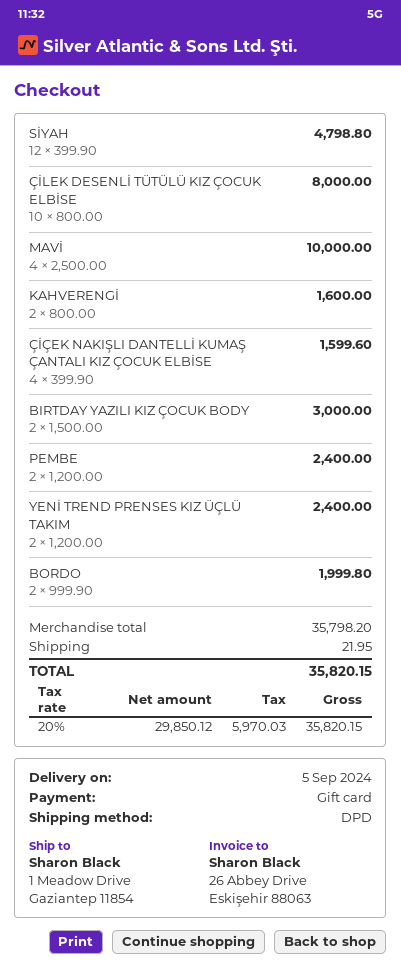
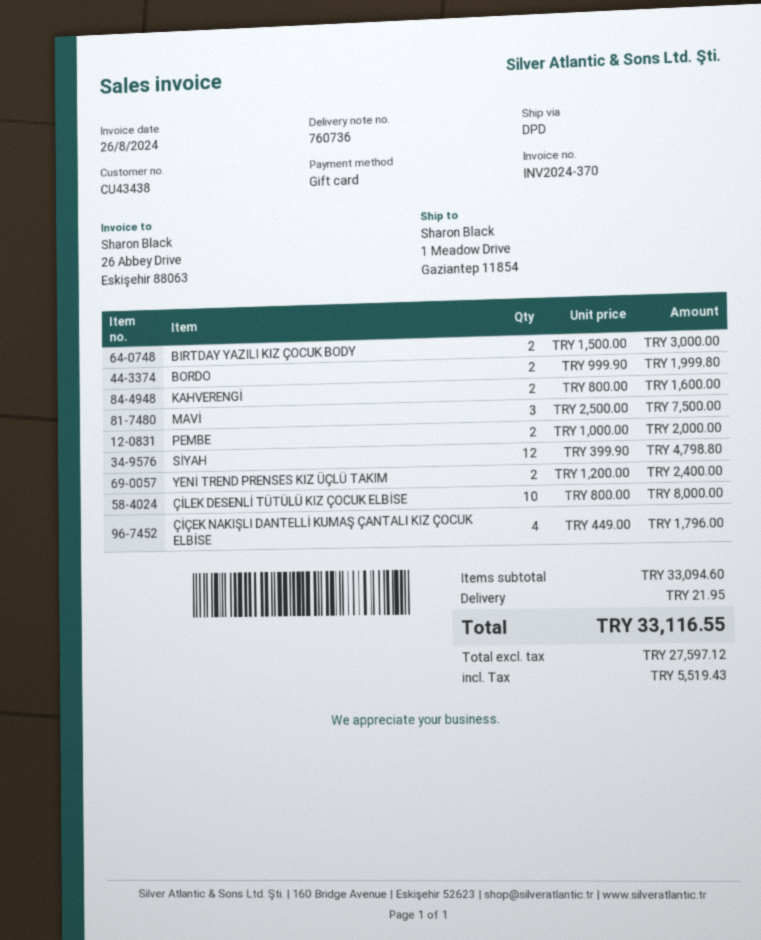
MAVİ: 4 x 2500.00 = 10000.00 -> 3 x 2500.00 = 7500.00
ÇİÇEK NAKIŞLI DANTELLİ KUMAŞ ÇANTALI KIZ ÇOCUK ELBİSE: 4 x 399.90 = 1599.60 -> 4 x 449.00 = 1796.00
PEMBE: 2 x 1200.00 = 2400.00 -> 2 x 1000.00 = 2000.00
subtotal: 35798.20 -> 33094.60
net: 29850.12 -> 27597.12
tax: 5970.03 -> 5519.43
total: 35820.15 -> 33116.55

